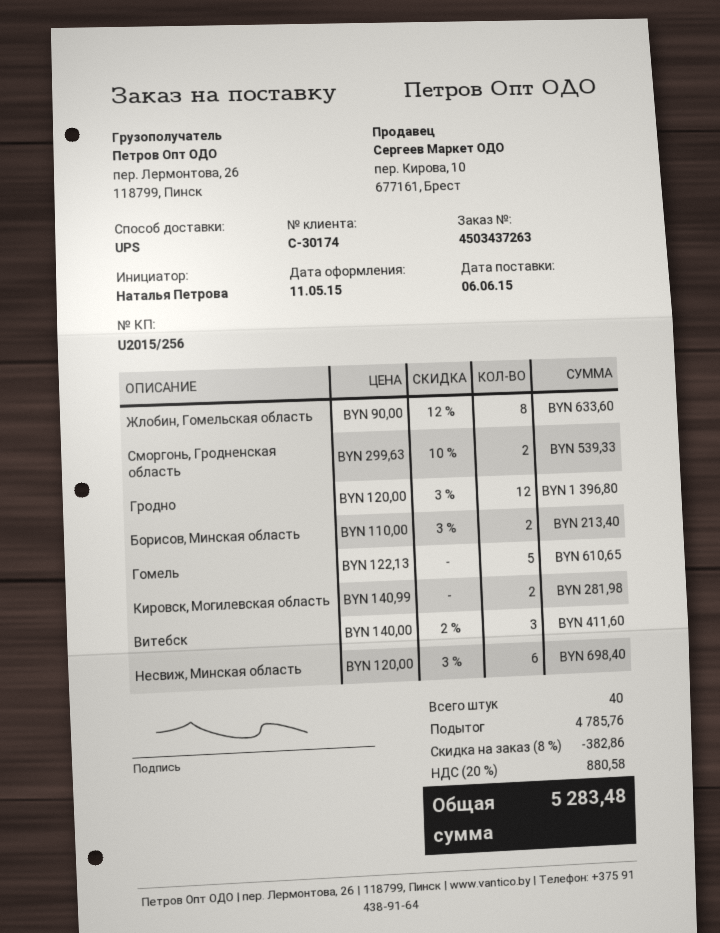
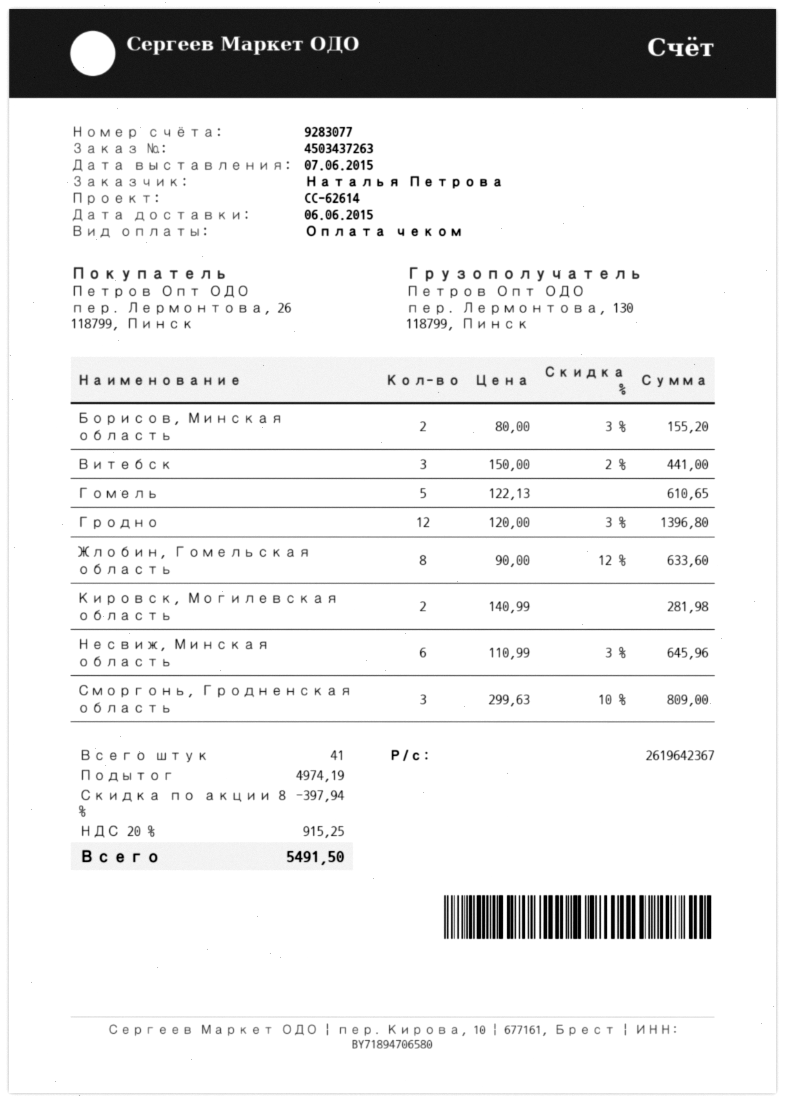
ship to: пер. Лермонтова, 26, 118799, Пинск -> пер. Лермонтова, 130, 118799, Пинск
Сморгонь, Гродненская область: 2 x 299.63 - 10% = 539.33 -> 3 x 299.63 - 10% = 809.00
Борисов, Минская область: 2 x 110.00 - 3% = 213.40 -> 2 x 80.00 - 3% = 155.20
Витебск: 3 x 140.00 - 2% = 411.60 -> 3 x 150.00 - 2% = 441.00
Несвиж, Минская область: 6 x 120.00 - 3% = 698.40 -> 6 x 110.99 - 3% = 645.96
total quantity: 40 -> 41
subtotal: 4785.76 -> 4974.19
discount: 8% = 382.86 -> 8% = 397.94
tax: 20% = 880.58 -> 20% = 915.25
total: 5283.48 -> 5491.50

